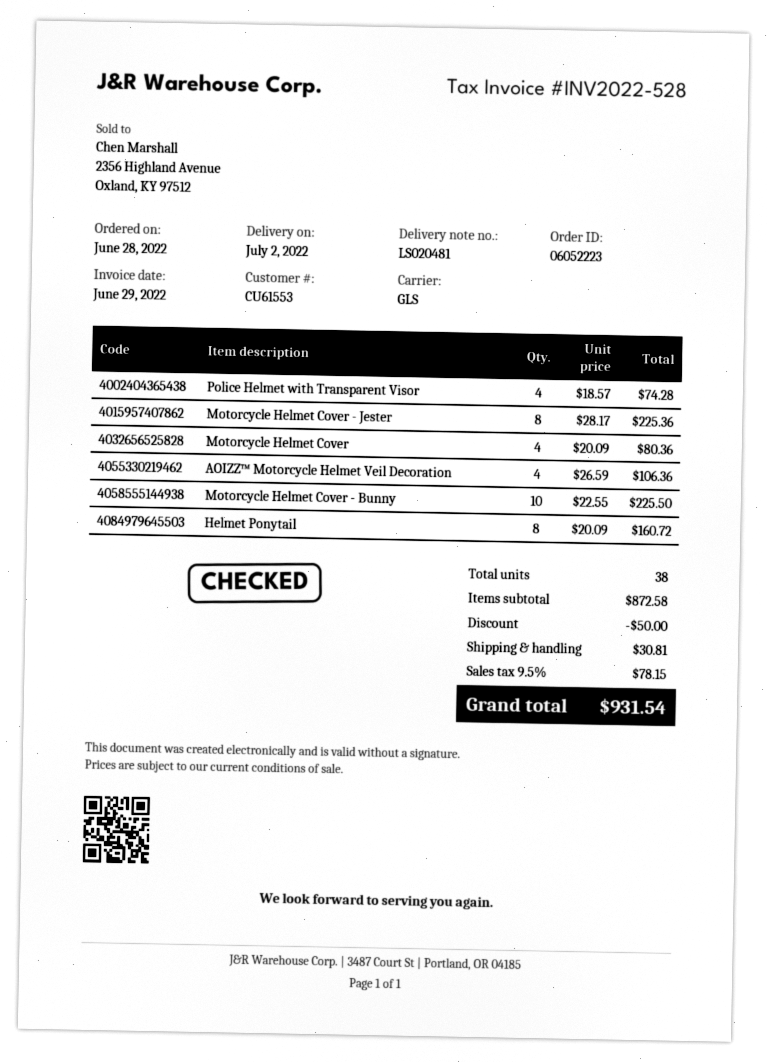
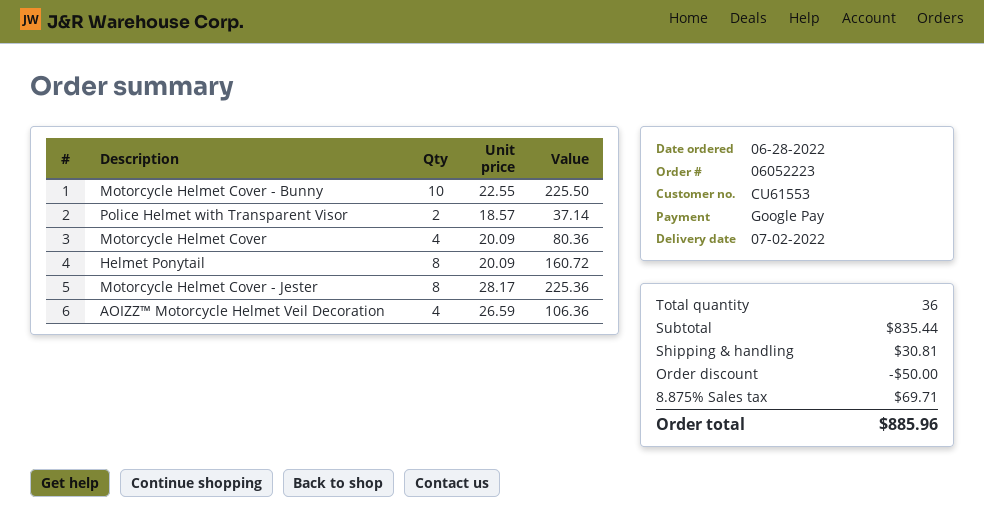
Police Helmet with Transparent Visor: 4 x 18.57 = 74.28 -> 2 x 18.57 = 37.14
total quantity: 38 -> 36
subtotal: 872.58 -> 835.44
tax: 9.5% = 78.15 -> 8.875% = 69.71
total: 931.54 -> 885.96

